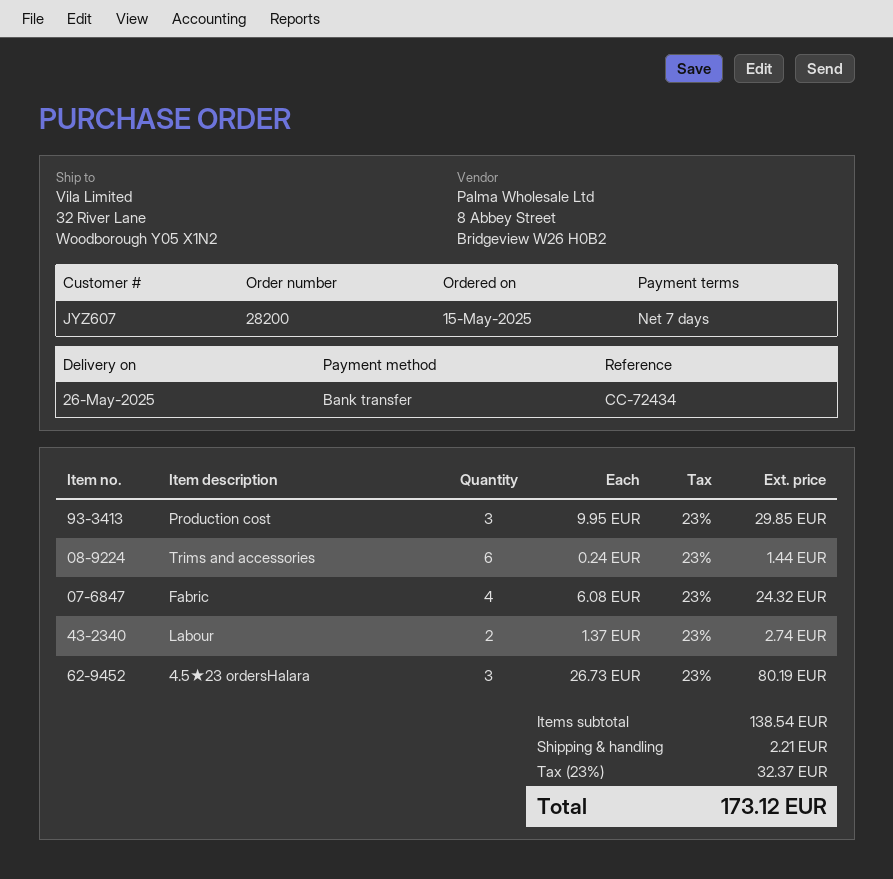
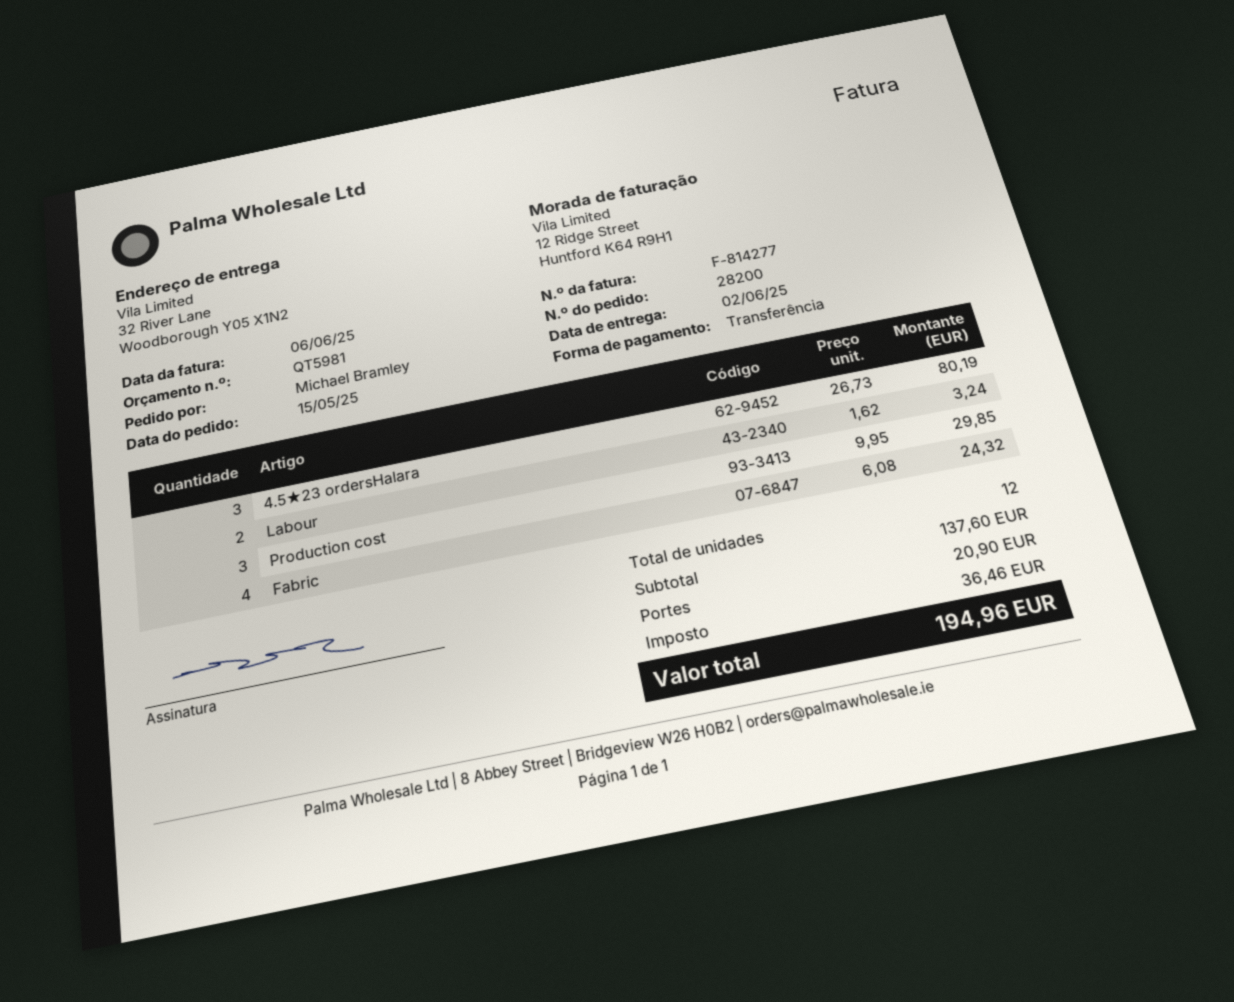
delivery date: 2025-05-26 -> 2025-06-02
Trims and accessories: 6 x 0.24 = 1.44 -> none
Labour: 2 x 1.37 = 2.74 -> 2 x 1.62 = 3.24
subtotal: 138.54 -> 137.60
shipping: 2.21 -> 20.90
tax: 32.37 -> 36.46
total: 173.12 -> 194.96

